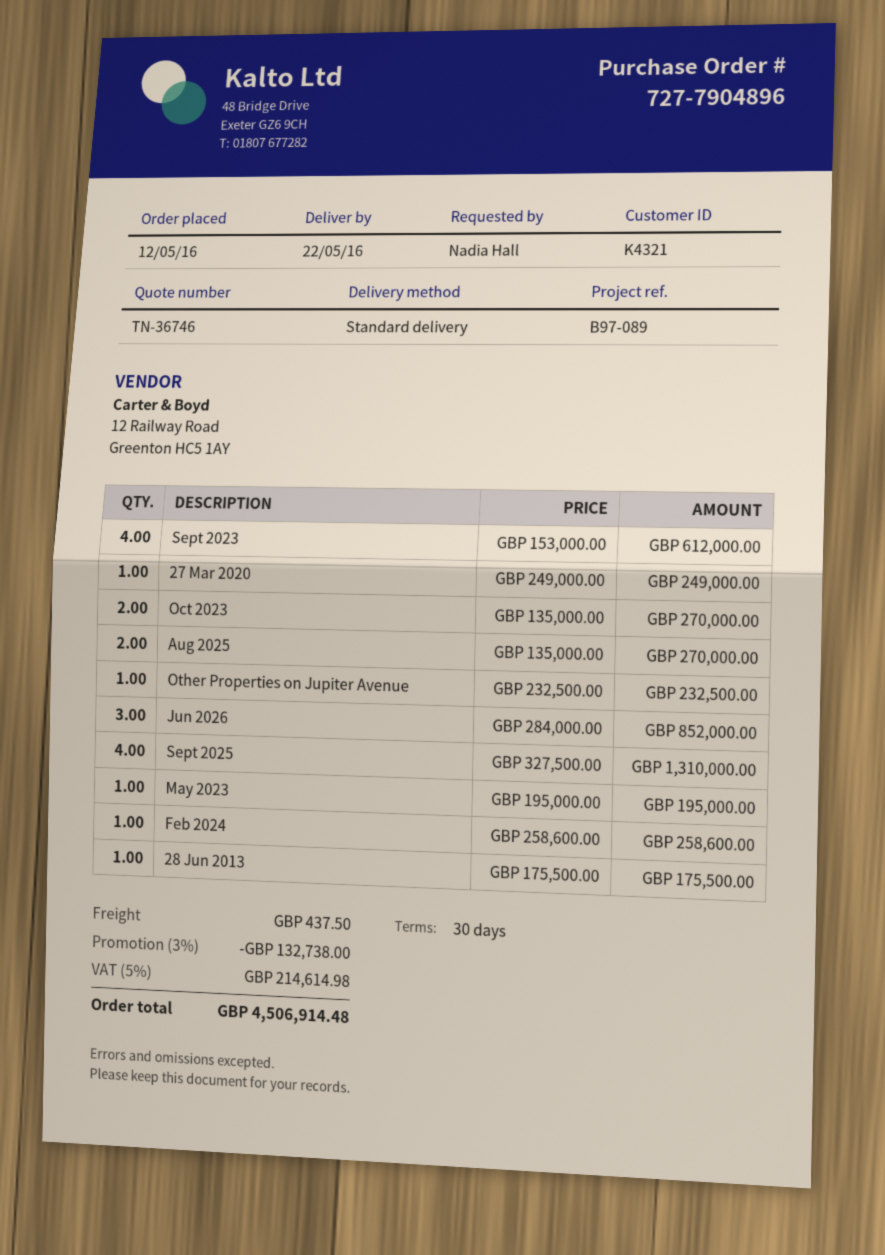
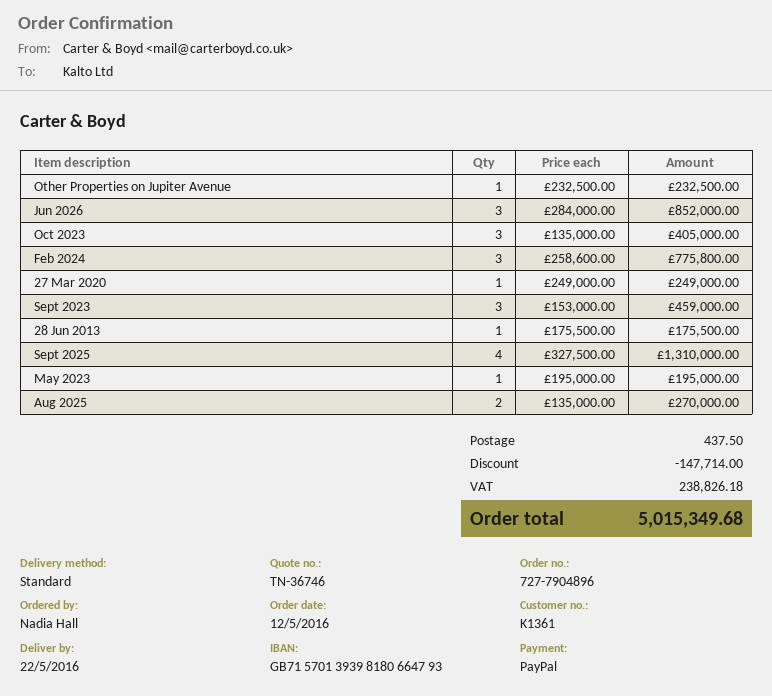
customer number: K4321 -> K1361
Sept 2023: 4 x 153000.00 = 612000.00 -> 3 x 153000.00 = 459000.00
Oct 2023: 2 x 135000.00 = 270000.00 -> 3 x 135000.00 = 405000.00
Feb 2024: 1 x 258600.00 = 258600.00 -> 3 x 258600.00 = 775800.00
discount: 132738.00 -> 147714.00
tax: 214614.98 -> 238826.18
total: 4506914.48 -> 5015349.68

